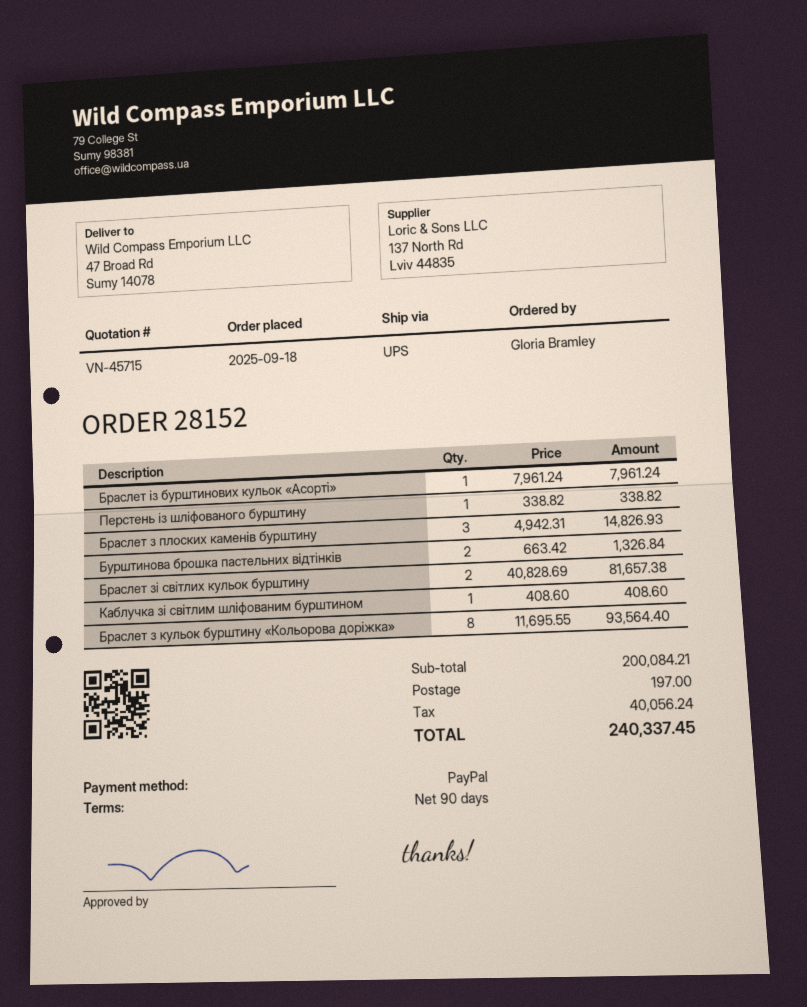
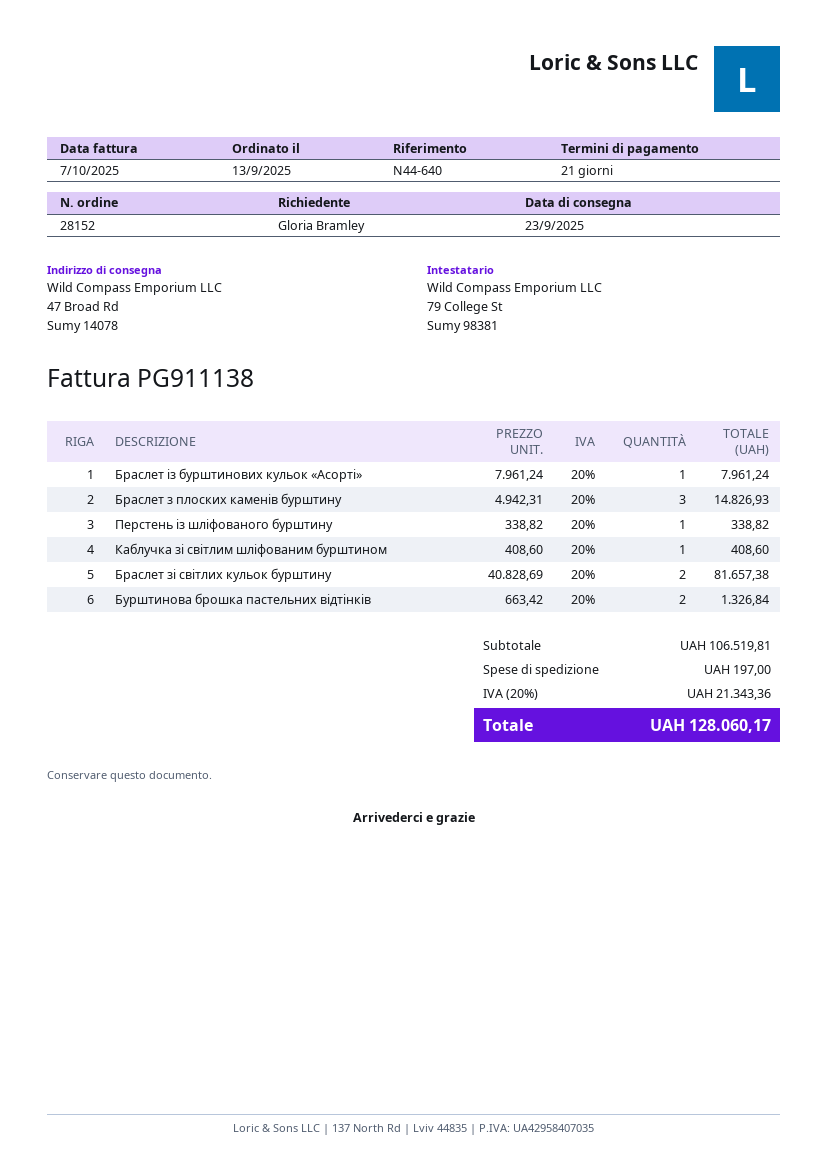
order date: 2025-09-18 -> 2025-09-13
payment terms: 90 days -> 21 days
Браслет з кульок бурштину «Кольорова доріжка»: 8 x 11695.55 = 93564.40 -> none
subtotal: 200084.21 -> 106519.81
tax: 40056.24 -> 21343.36
total: 240337.45 -> 128060.17

